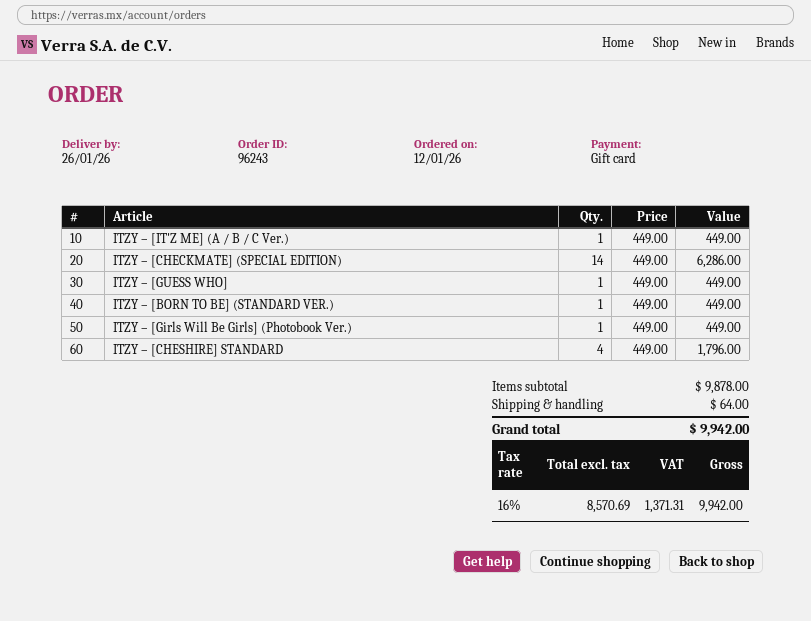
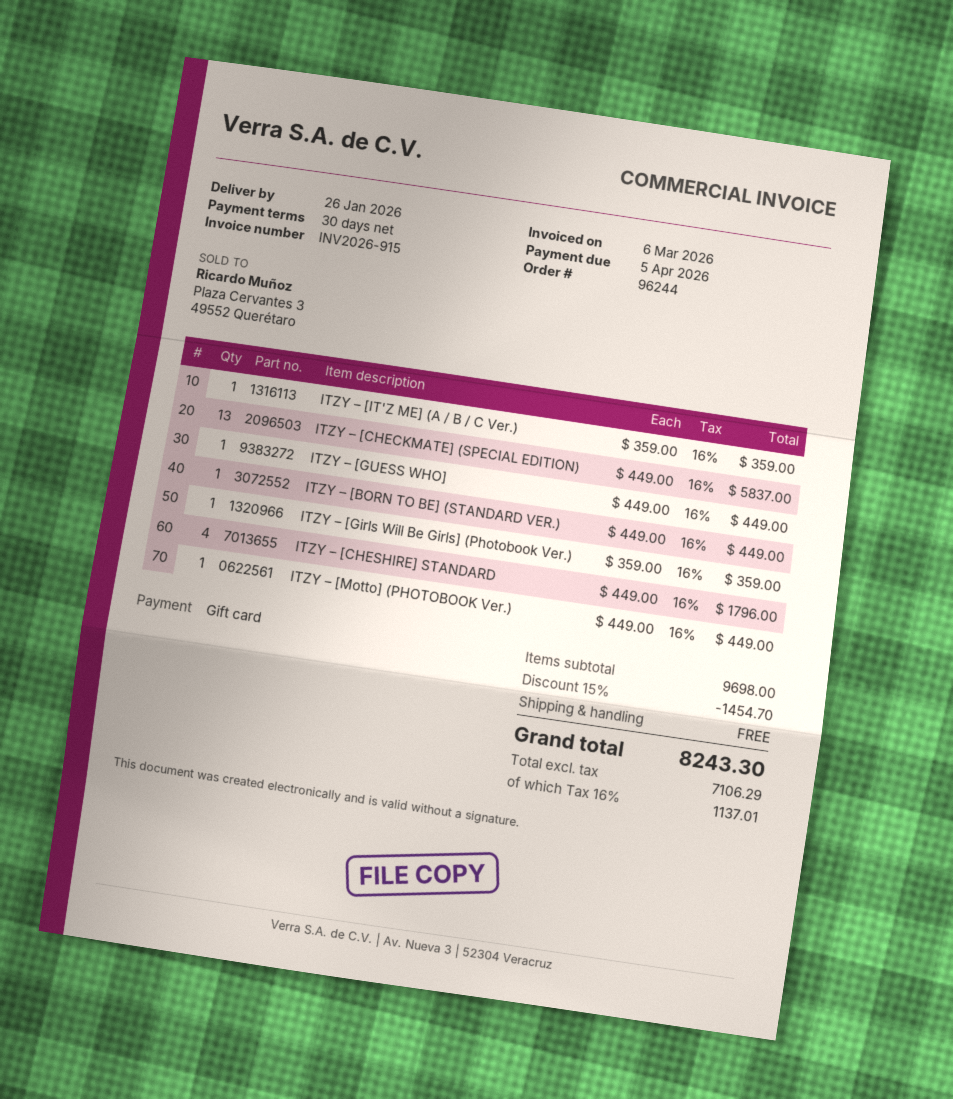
order number: 96243 -> 96244
ITZY – [IT'Z ME] (A / B / C Ver.): 1 x 449.00 = 449.00 -> 1 x 359.00 = 359.00
ITZY – [CHECKMATE] (SPECIAL EDITION): 14 x 449.00 = 6286.00 -> 13 x 449.00 = 5837.00
ITZY – [Girls Will Be Girls] (Photobook Ver.): 1 x 449.00 = 449.00 -> 1 x 359.00 = 359.00
ITZY – [Motto] (PHOTOBOOK Ver.): none -> 1 x 449.00 = 449.00
subtotal: 9878.00 -> 9698.00
discount: none -> 15% = 1454.70
shipping: 64.00 -> 0.00
net: 8570.69 -> 7106.29
tax: 16% = 1371.31 -> 16% = 1137.01
total: 9942.00 -> 8243.30

